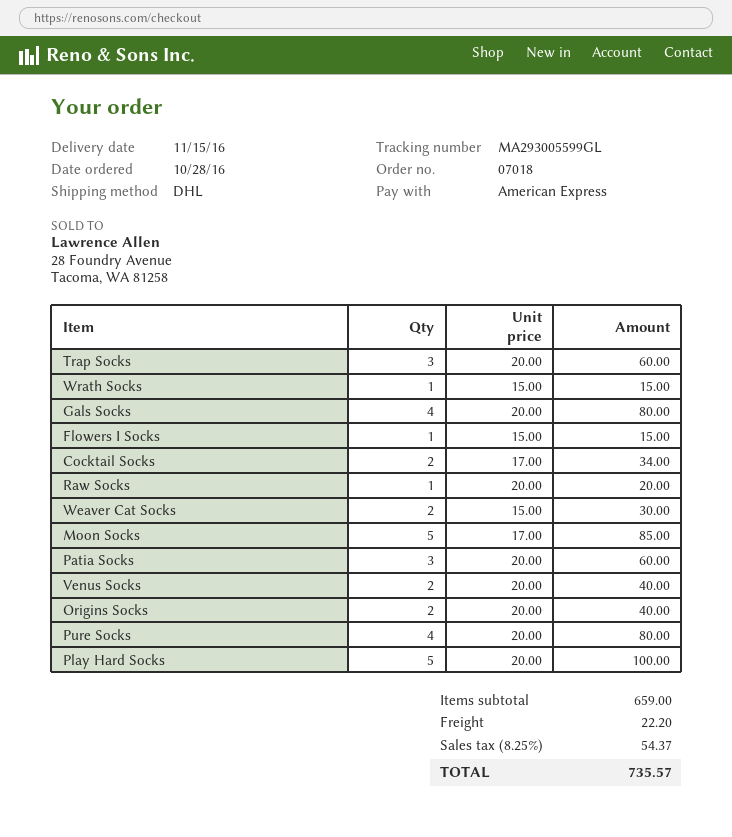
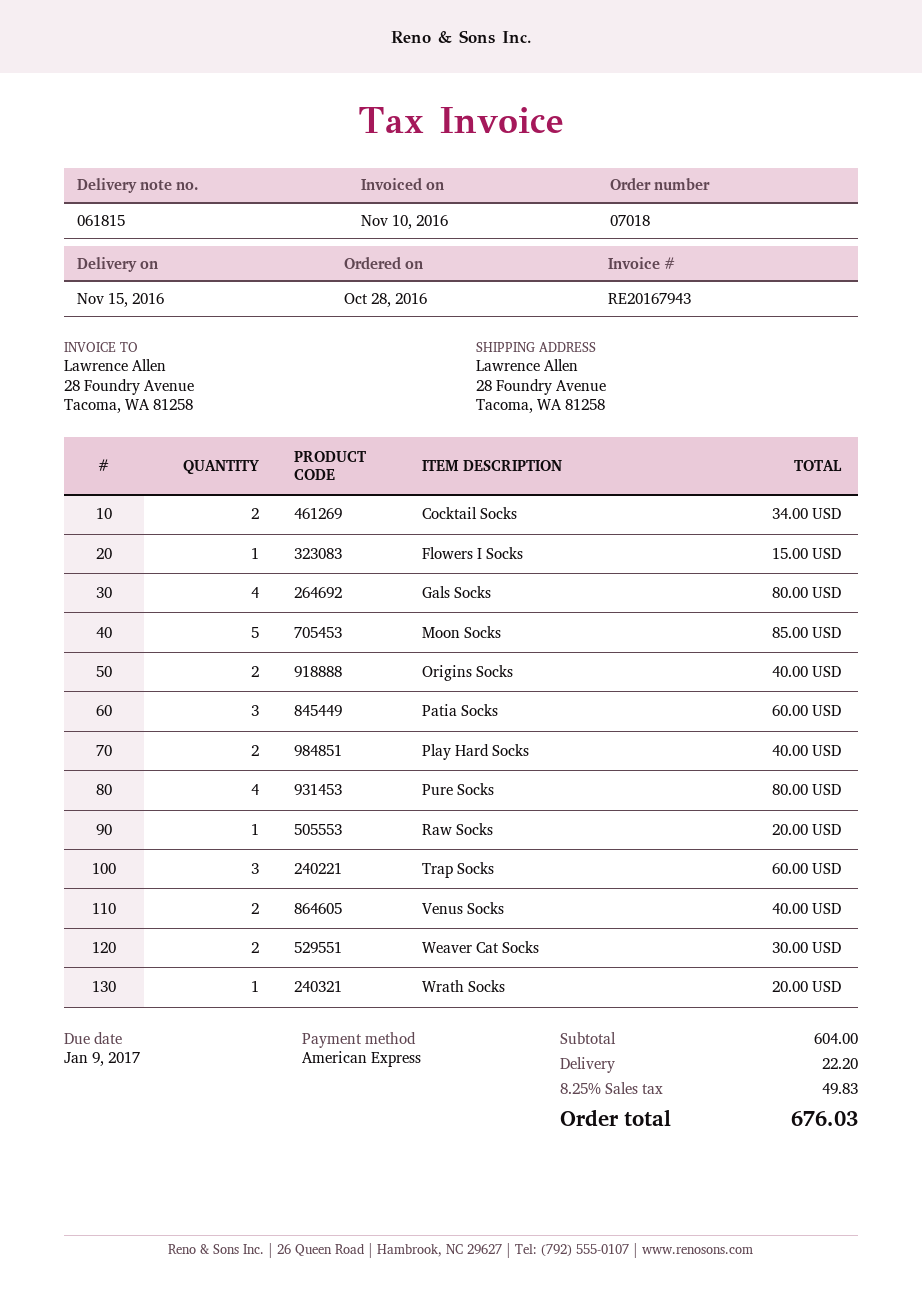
Wrath Socks: 1 for 15.00 -> 1 for 20.00
Play Hard Socks: 5 for 100.00 -> 2 for 40.00
subtotal: 659.00 -> 604.00
tax: 8.25% = 54.37 -> 8.25% = 49.83
total: 735.57 -> 676.03

